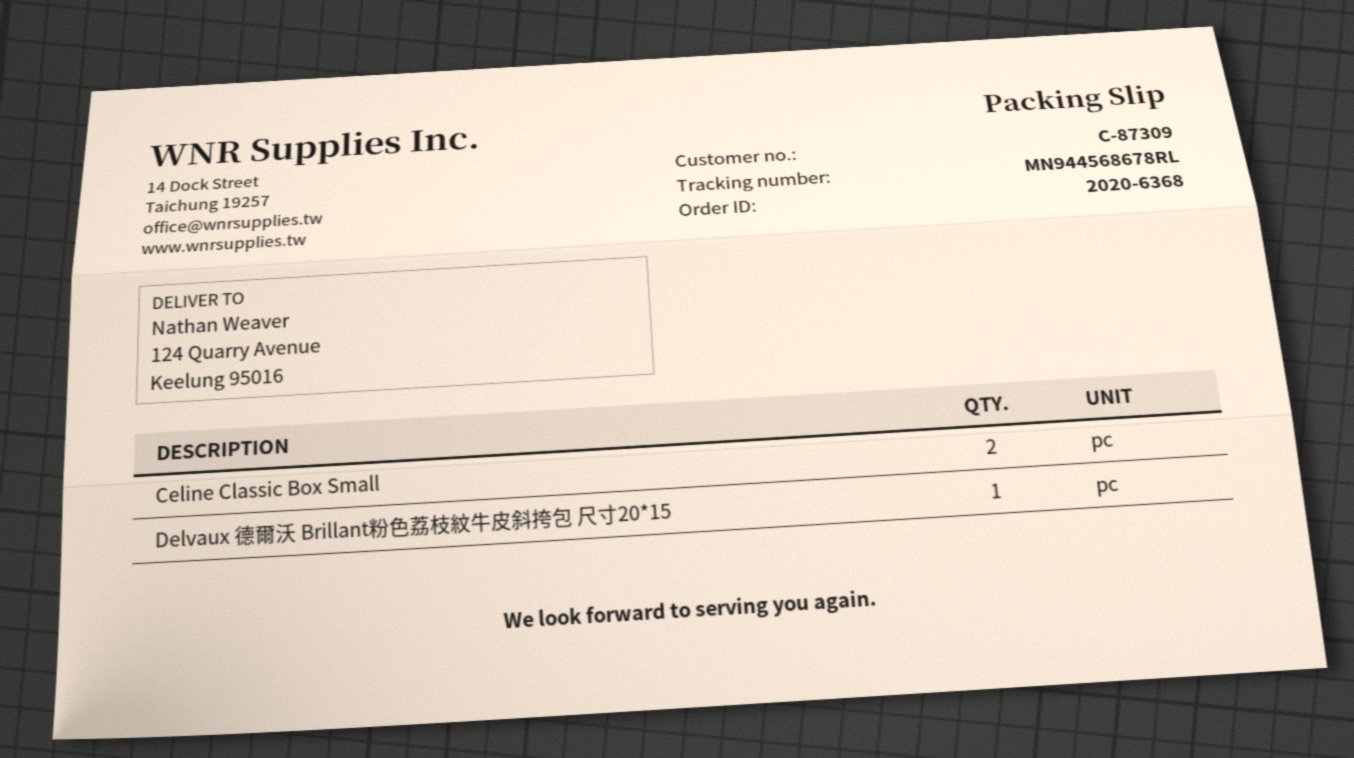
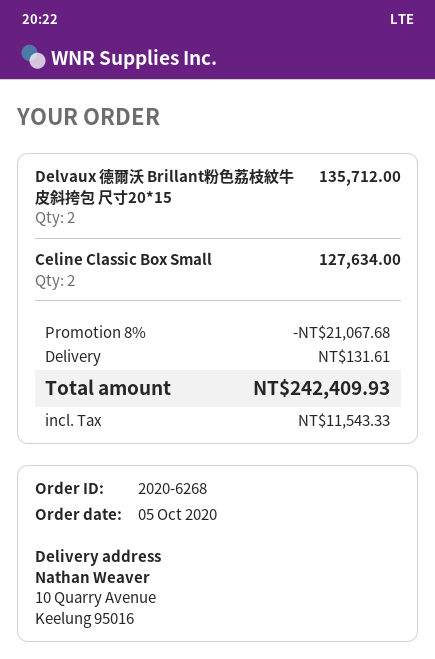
order number: 2020-6368 -> 2020-6268
ship to: 124 Quarry Avenue, Keelung 95016 -> 10 Quarry Avenue, Keelung 95016
Delvaux 德爾沃 Brillant粉色荔枝紋牛皮斜挎包 尺寸20*15: 1 -> 2

